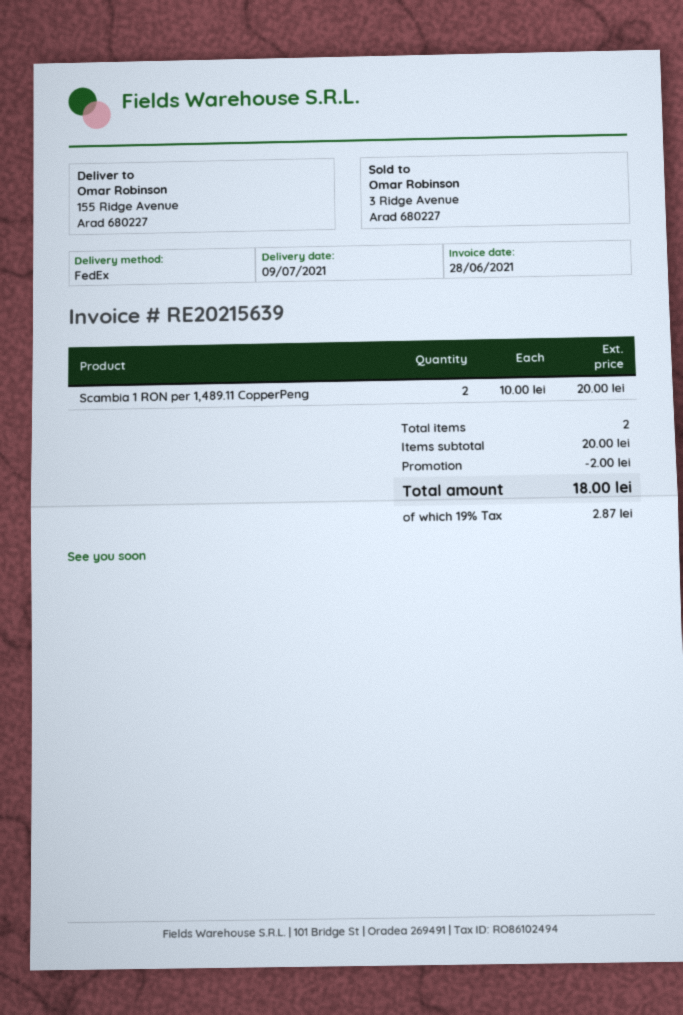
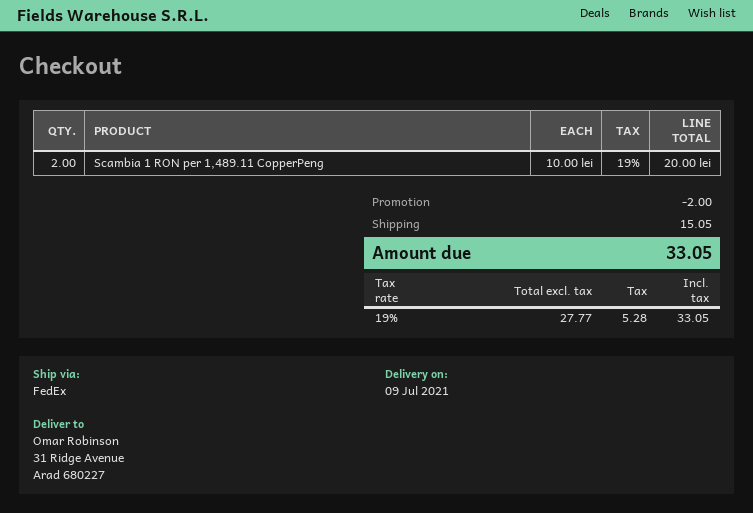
ship to: 155 Ridge Avenue, Arad 680227 -> 31 Ridge Avenue, Arad 680227
shipping: none -> 15.05
tax: 19% = 2.87 -> 19% = 5.28
total: 18.00 -> 33.05

